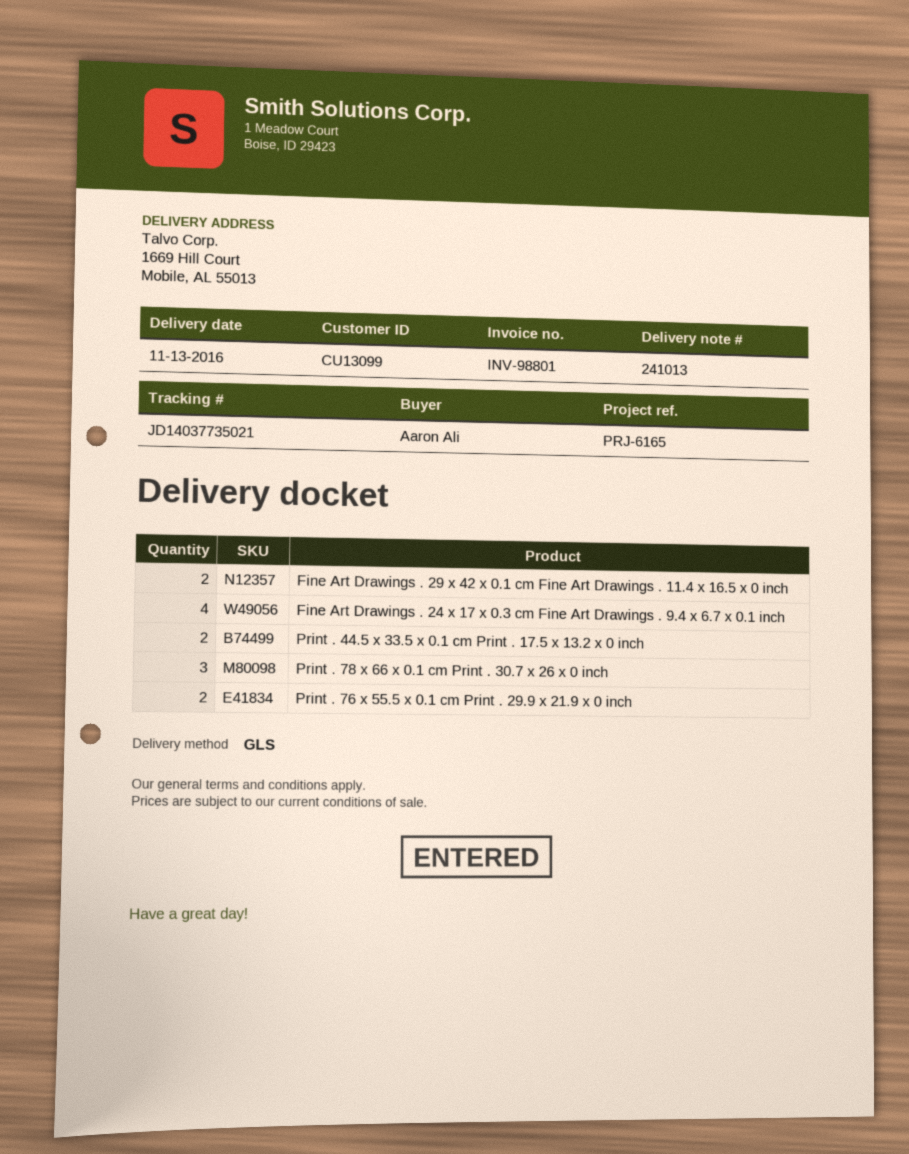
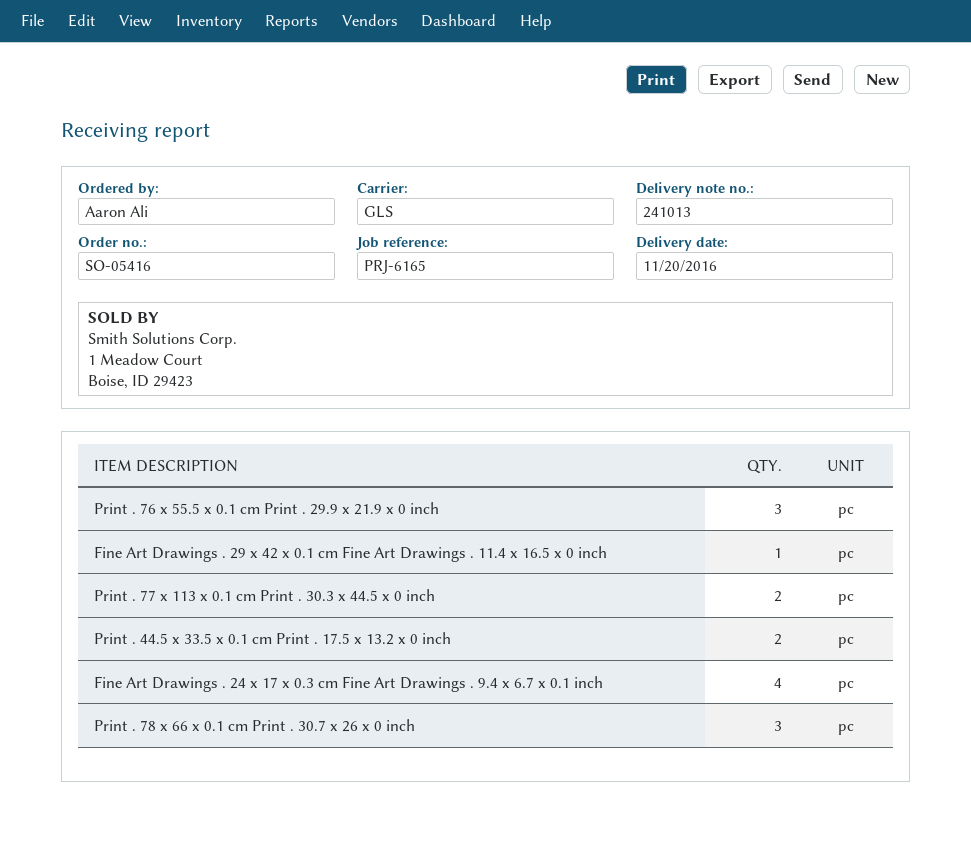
delivery date: 2016-11-13 -> 2016-11-20
Fine Art Drawings . 29 x 42 x 0.1 cm Fine Art Drawings . 11.4 x 16.5 x 0 inch: 2 -> 1
Print . 76 x 55.5 x 0.1 cm Print . 29.9 x 21.9 x 0 inch: 2 -> 3
Print . 77 x 113 x 0.1 cm Print . 30.3 x 44.5 x 0 inch: none -> 2

